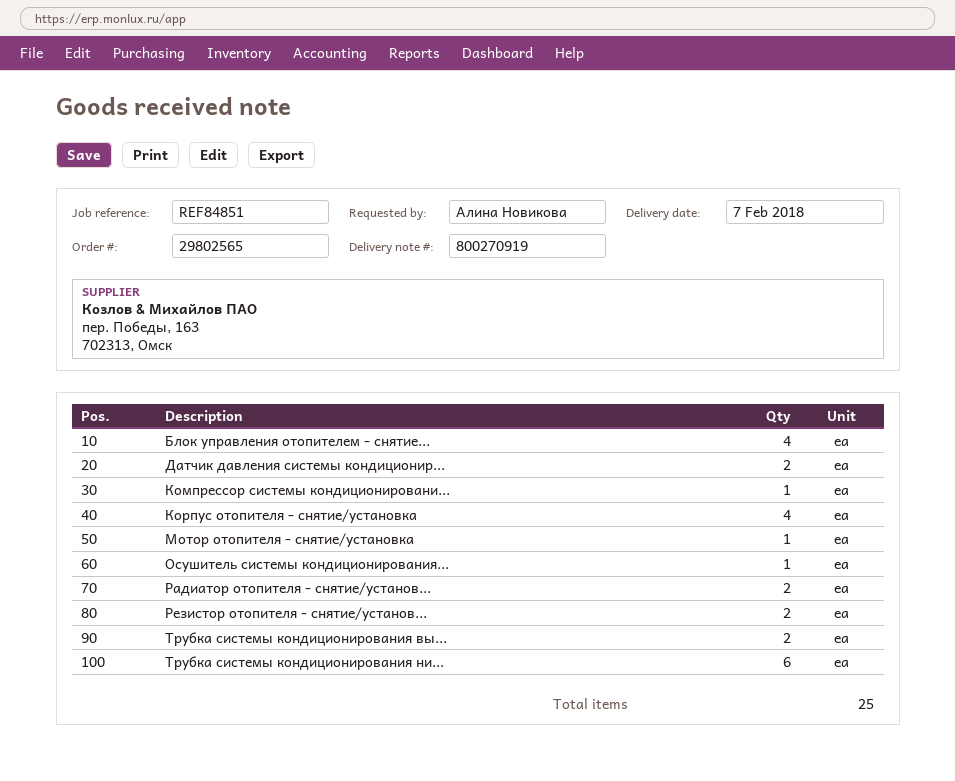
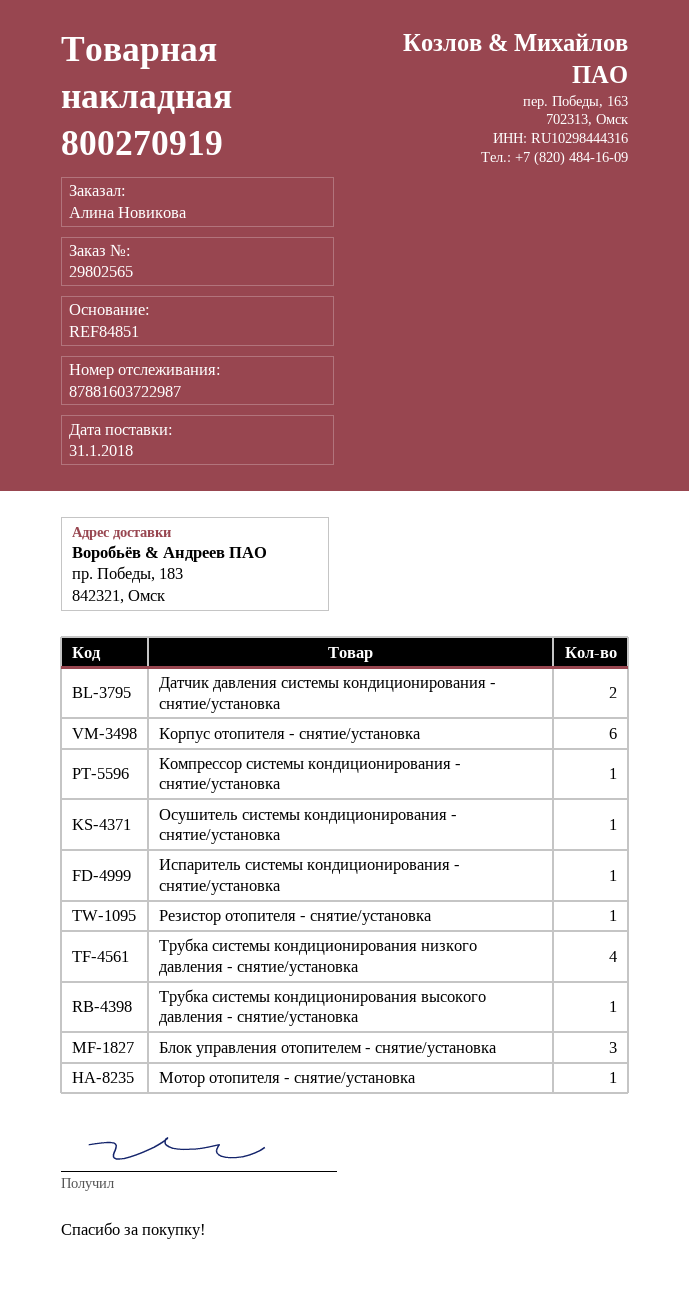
delivery date: 2018-02-07 -> 2018-01-31
Блок управления отопителем - снятие...: 4 -> 3
Корпус отопителя - снятие/установка: 4 -> 6
Радиатор отопителя - снятие/установ...: 2 -> none
Резистор отопителя - снятие/установ...: 2 -> 1
Трубка системы кондиционирования вы...: 2 -> 1
Трубка системы кондиционирования ни...: 6 -> 4
Испаритель системы кондиционирования - снятие/установка: none -> 1

